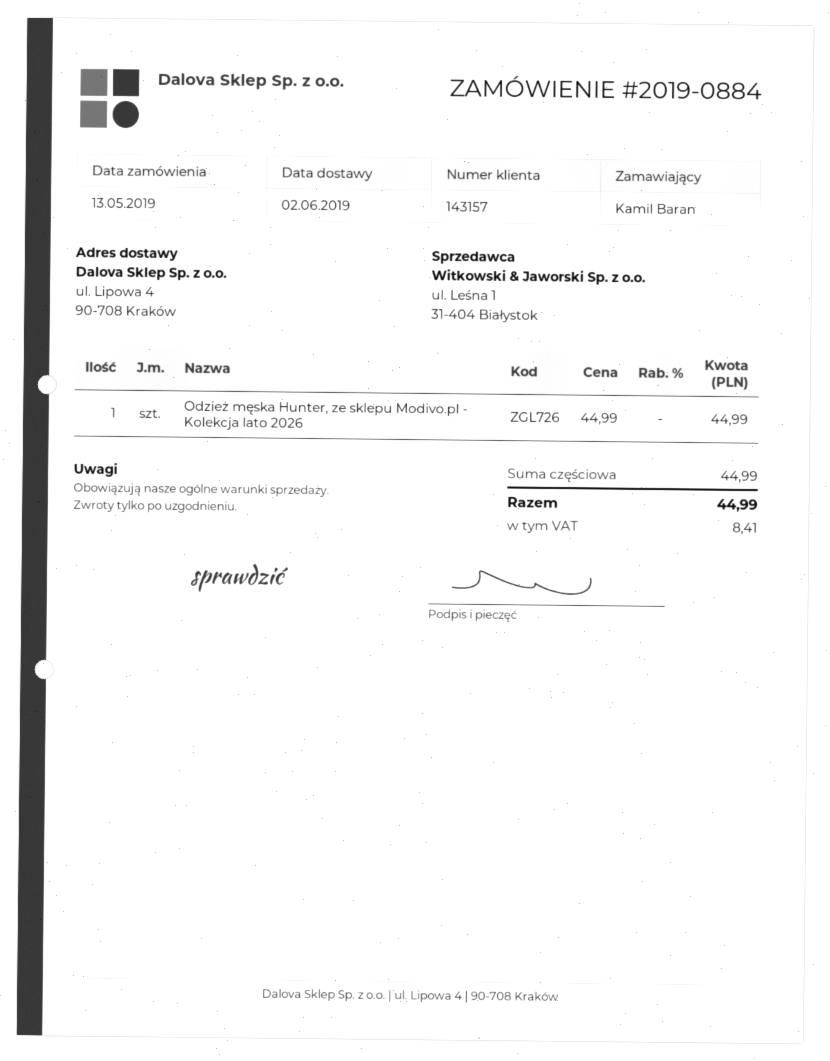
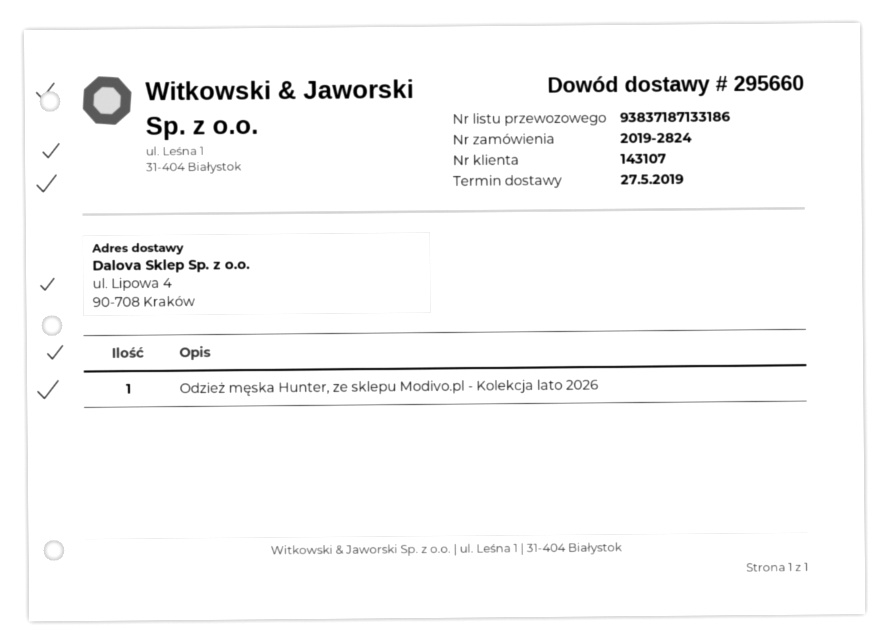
order number: 2019-0884 -> 2019-2824
delivery date: 2019-06-02 -> 2019-05-27
customer number: 143157 -> 143107

